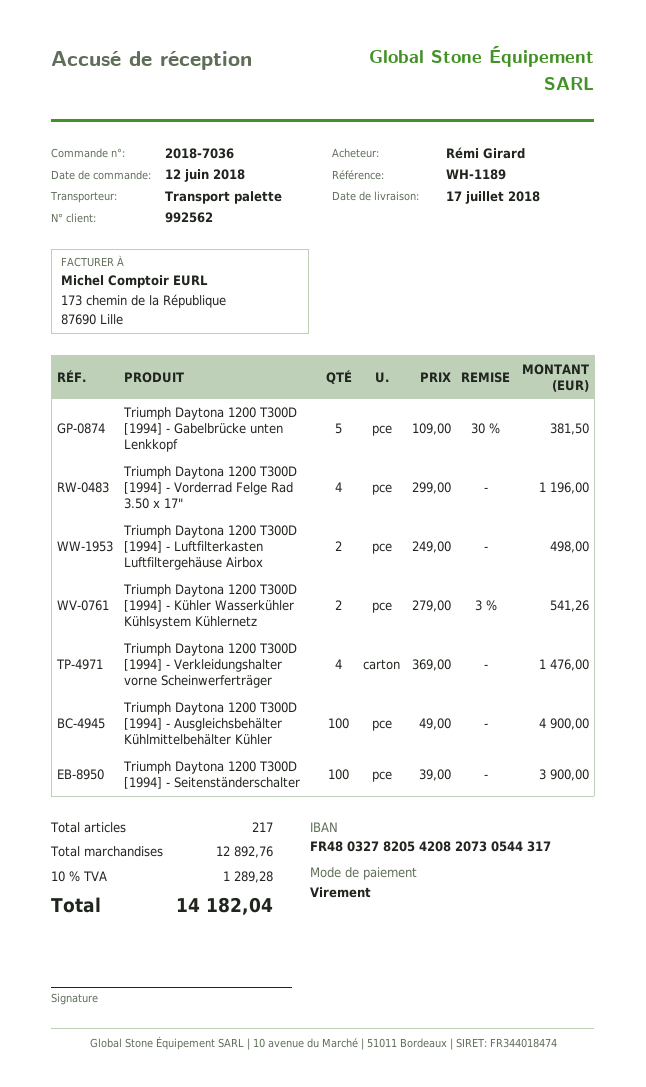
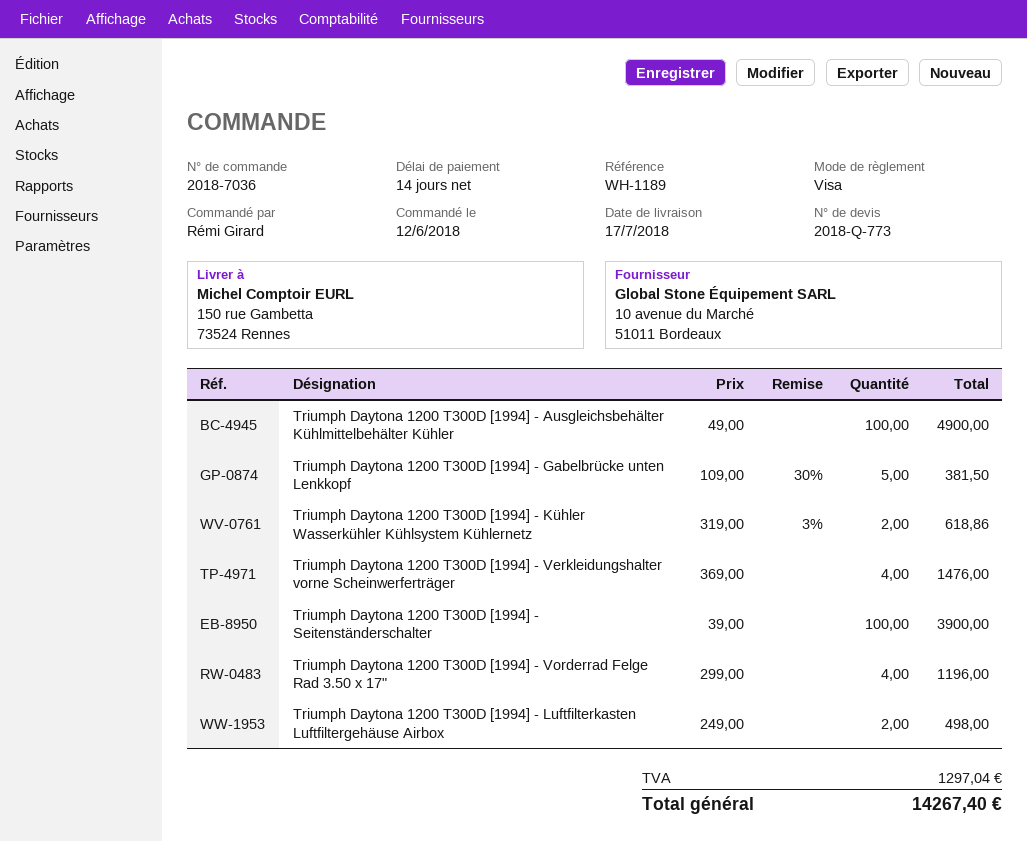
payment method: bank transfer -> Visa
Triumph Daytona 1200 T300D [1994] - Kühler Wasserkühler Kühlsystem Kühlernetz: 2 x 279.00 - 3% = 541.26 -> 2 x 319.00 - 3% = 618.86
tax: 1289.28 -> 1297.04
total: 14182.04 -> 14267.40

